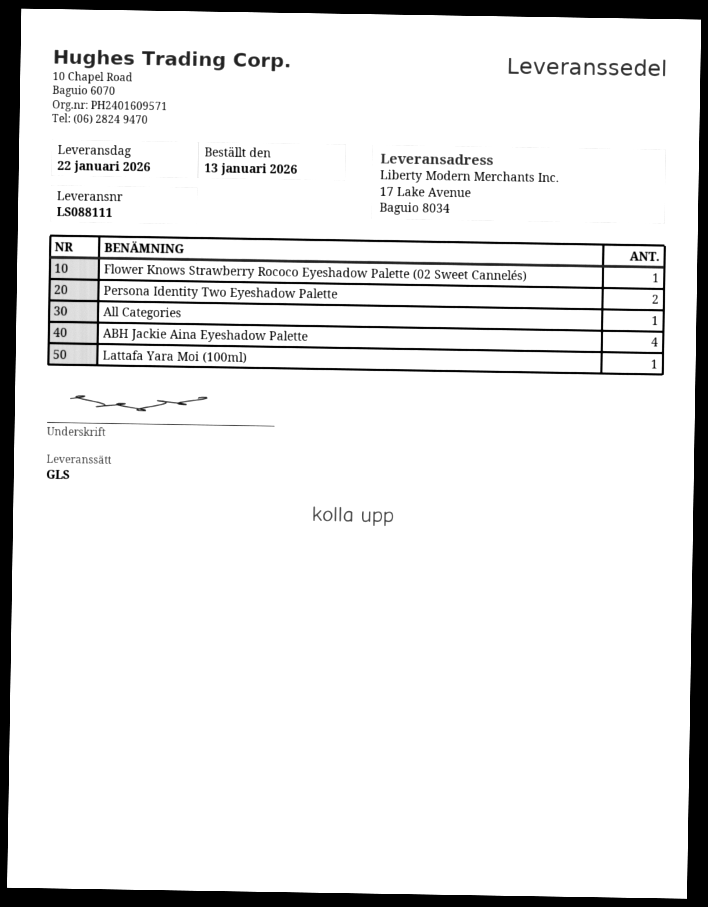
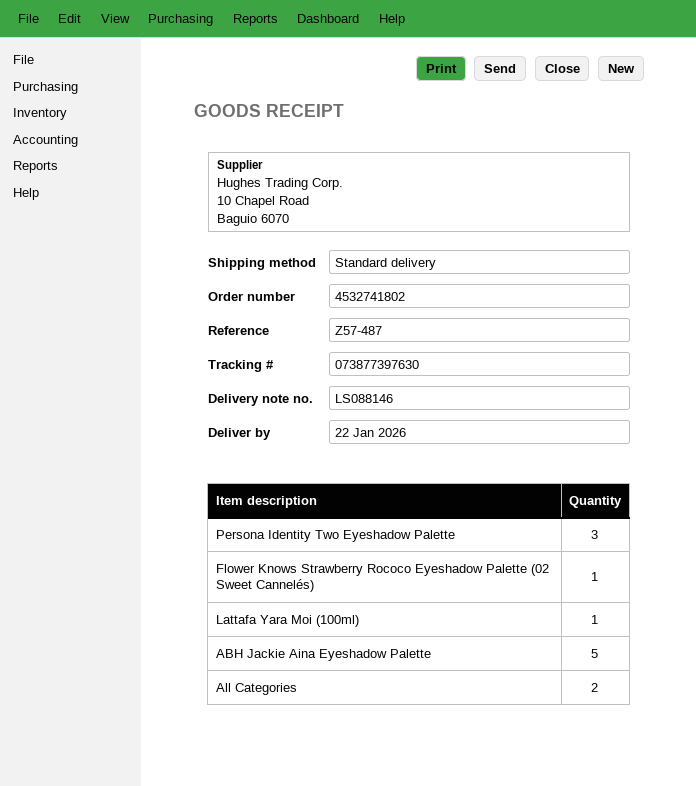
delivery note number: LS088111 -> LS088146
shipping method: GLS -> standard
Persona Identity Two Eyeshadow Palette: 2 -> 3
All Categories: 1 -> 2
ABH Jackie Aina Eyeshadow Palette: 4 -> 5

